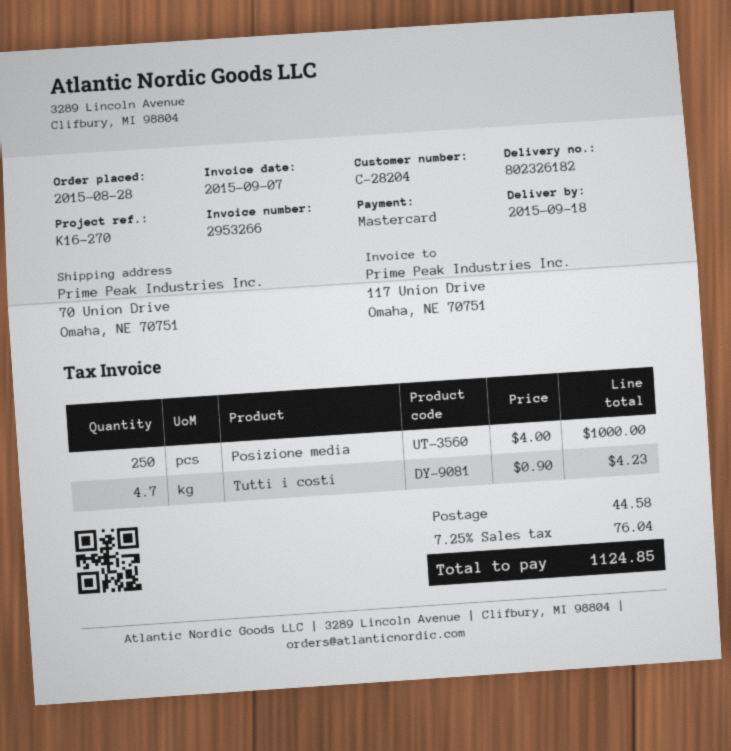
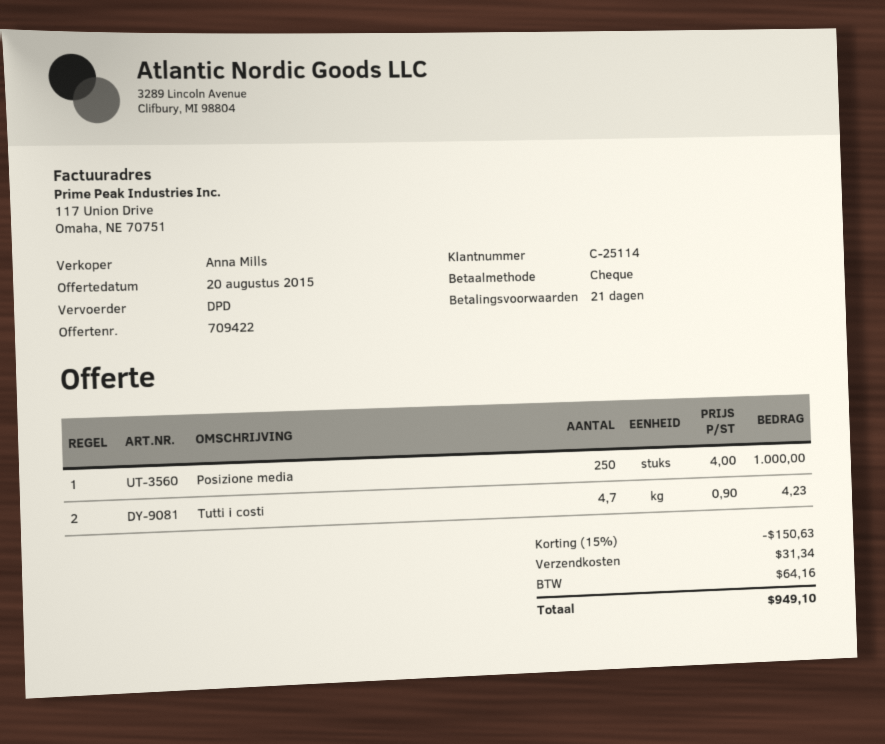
customer number: C-28204 -> C-25114
payment method: Mastercard -> cheque
discount: none -> 15% = 150.63
shipping: 44.58 -> 31.34
tax: 76.04 -> 64.16
total: 1124.85 -> 949.10

